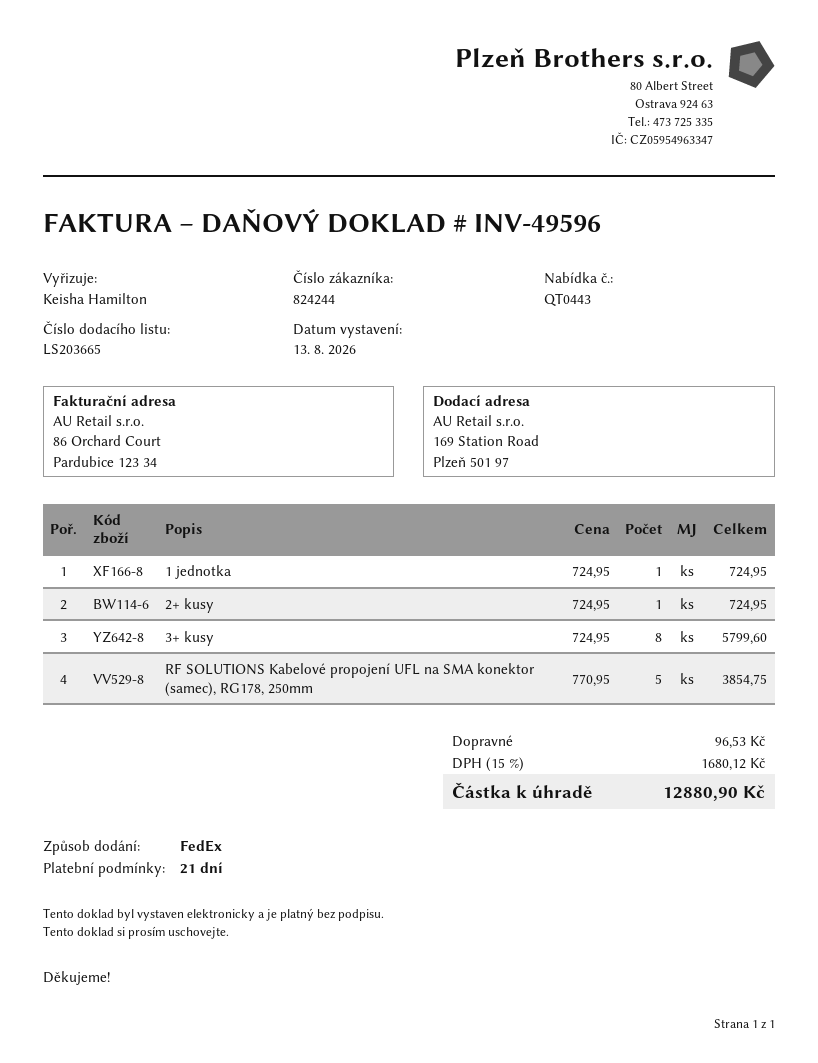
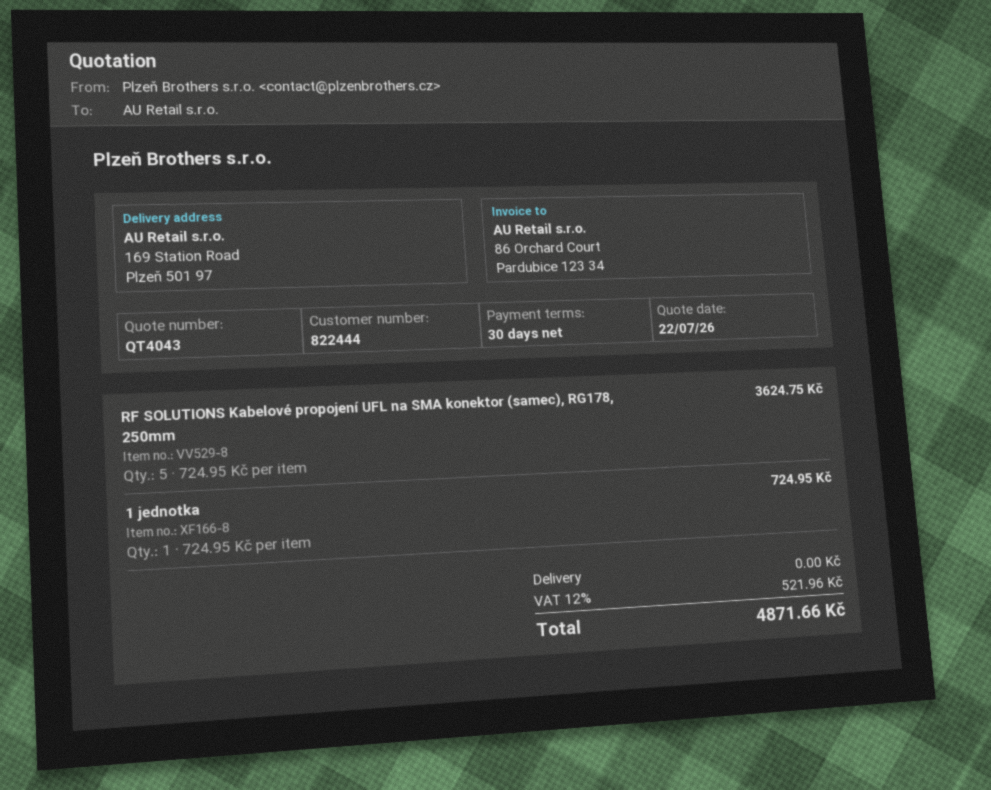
quote number: QT0443 -> QT4043
payment terms: 21 days -> 30 days
customer number: 824244 -> 822444
2+ kusy: 1 x 724.95 = 724.95 -> none
3+ kusy: 8 x 724.95 = 5799.60 -> none
RF SOLUTIONS Kabelové propojení UFL na SMA konektor (samec), RG178, 250mm: 5 x 770.95 = 3854.75 -> 5 x 724.95 = 3624.75
shipping: 96.53 -> 0.00
tax: 15% = 1680.12 -> 12% = 521.96
total: 12880.90 -> 4871.66

